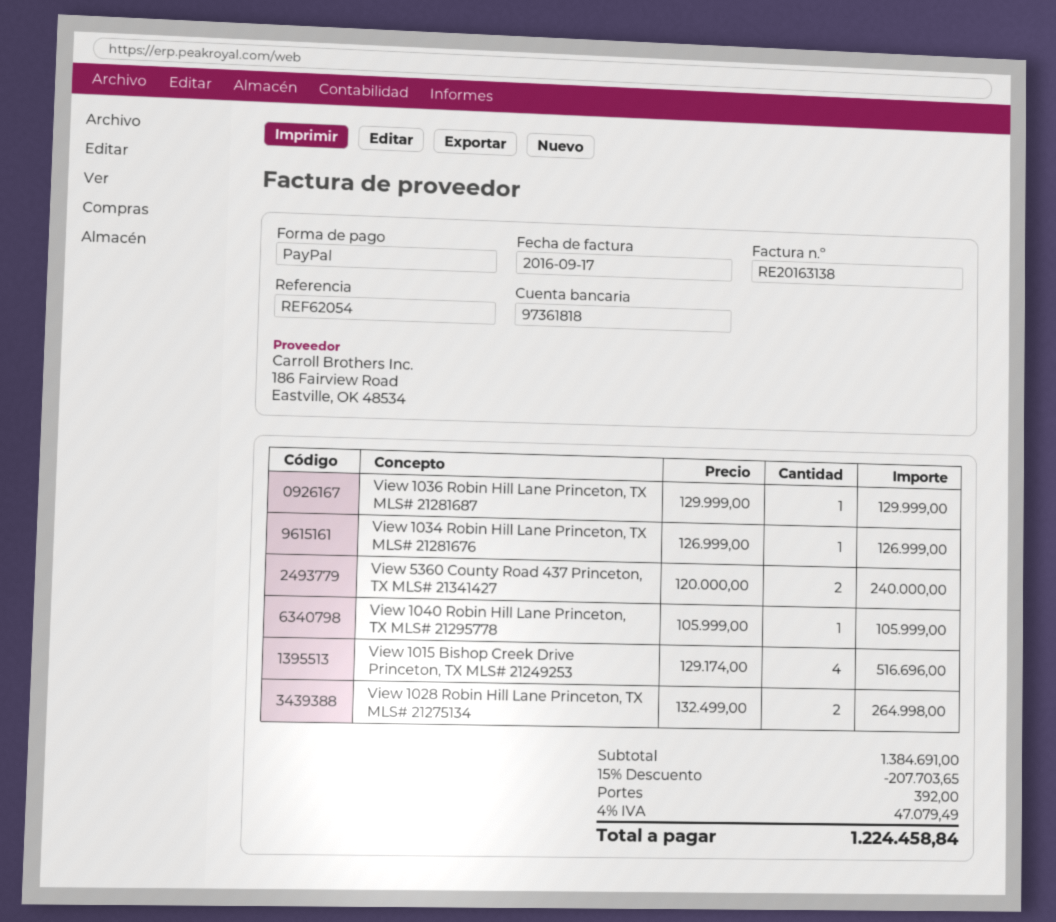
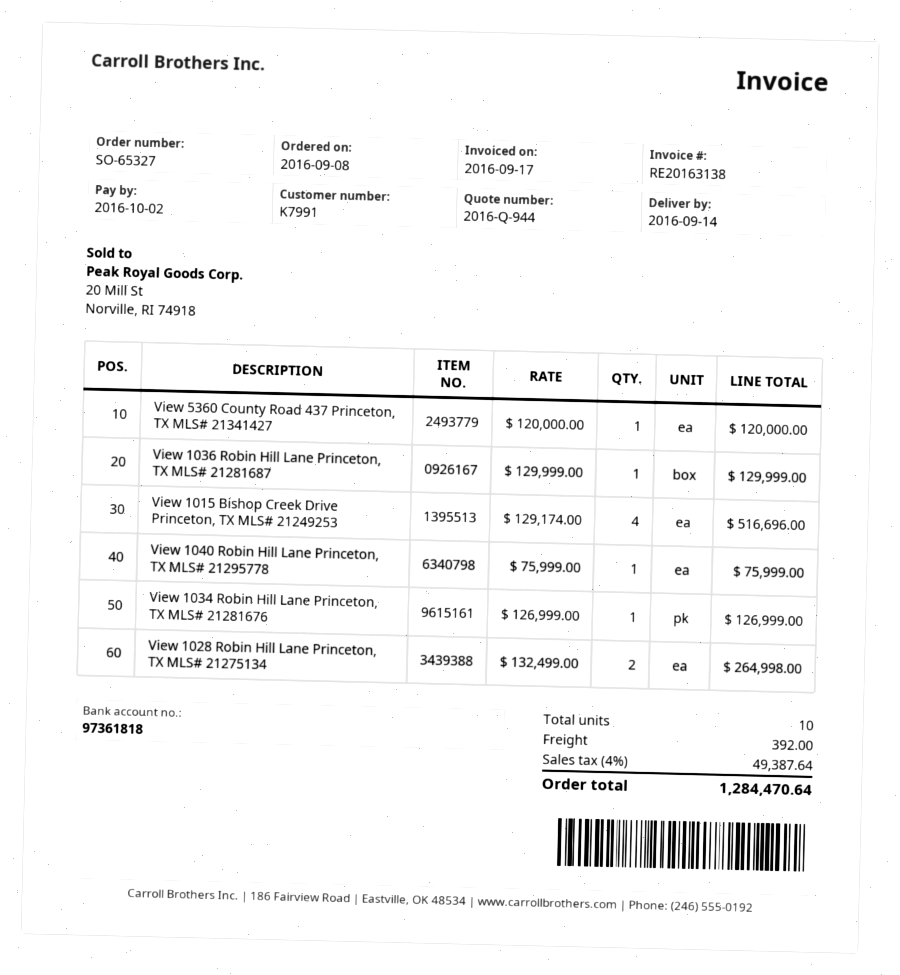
View 5360 County Road 437 Princeton, TX MLS# 21341427: 2 x 120000.00 = 240000.00 -> 1 x 120000.00 = 120000.00
View 1040 Robin Hill Lane Princeton, TX MLS# 21295778: 1 x 105999.00 = 105999.00 -> 1 x 75999.00 = 75999.00
discount: 15% = 207703.65 -> none
tax: 4% = 47079.49 -> 4% = 49387.64
total: 1224458.84 -> 1284470.64

